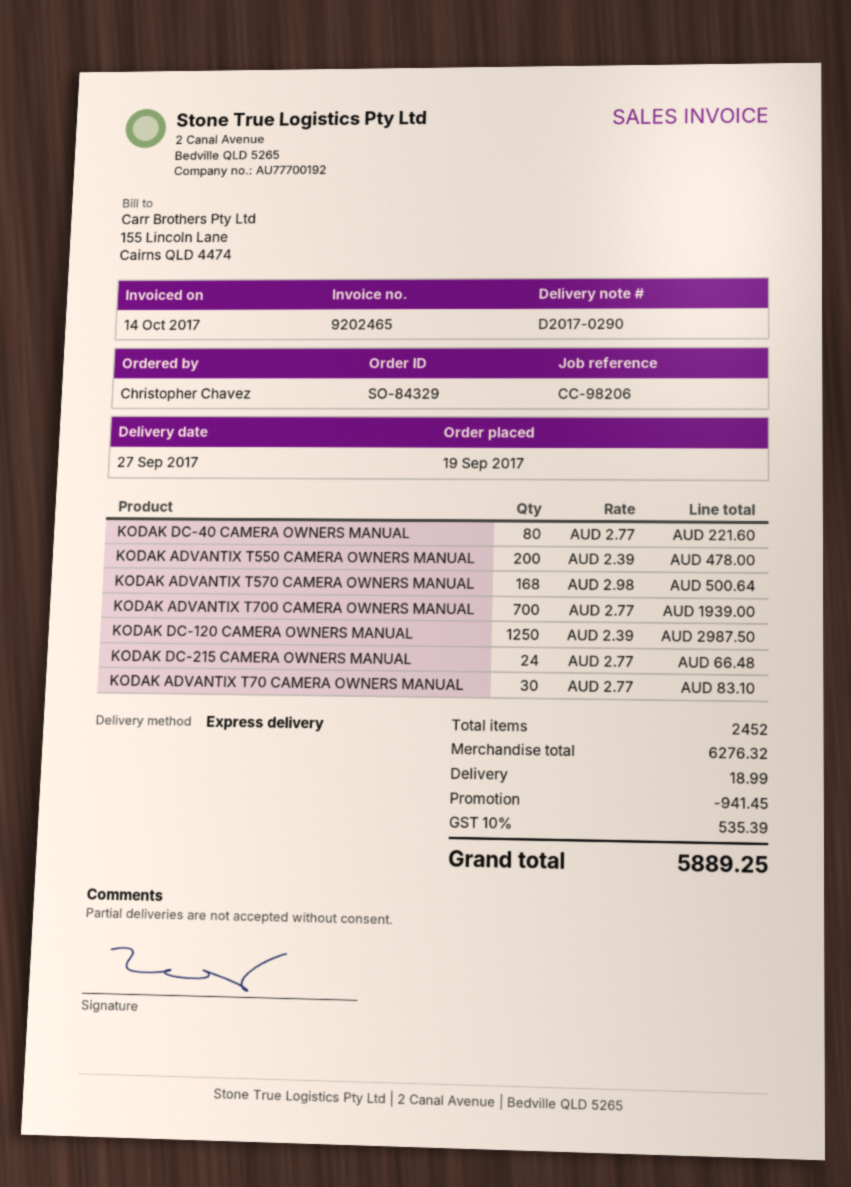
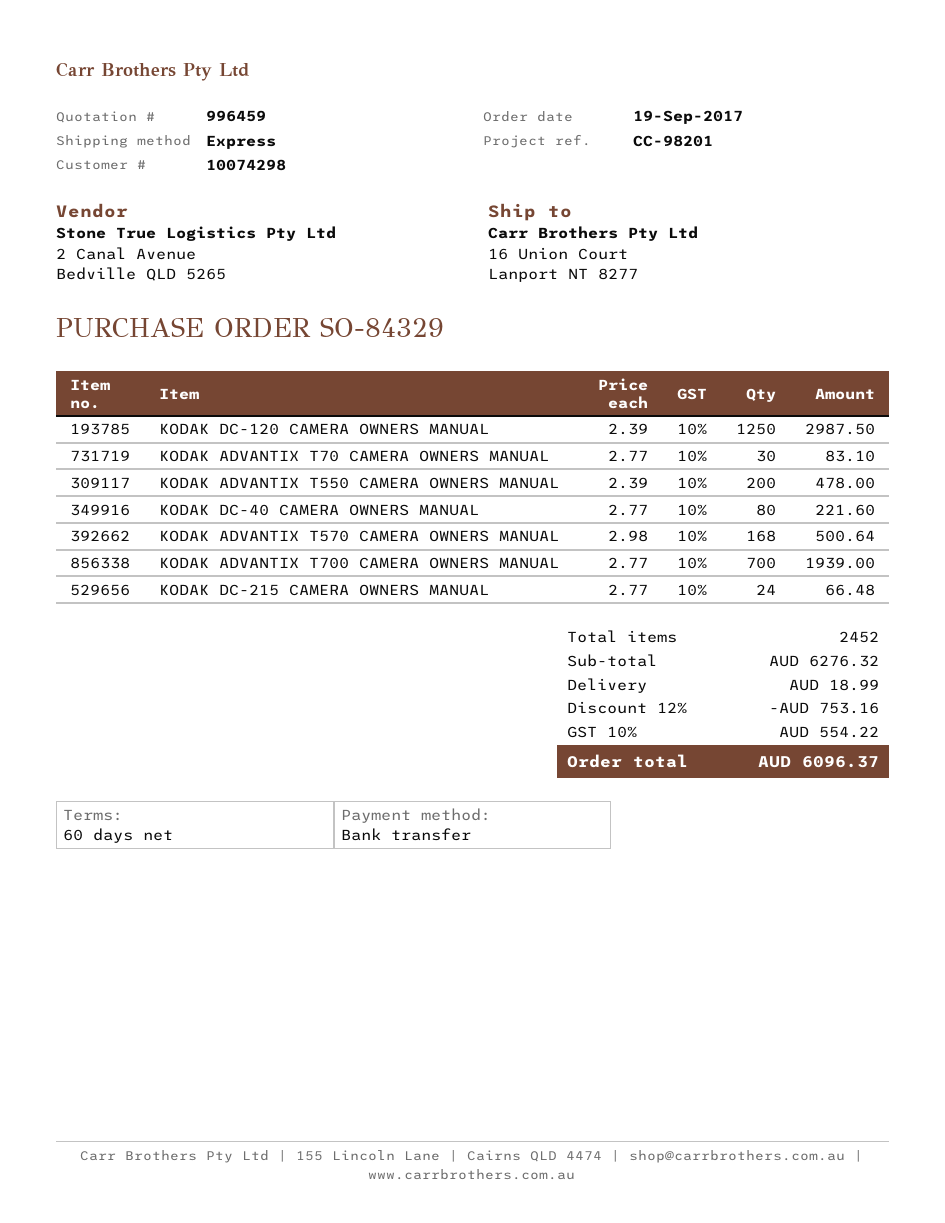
reference: CC-98206 -> CC-98201
discount: 941.45 -> 753.16
tax: 10% = 535.39 -> 10% = 554.22
total: 5889.25 -> 6096.37

